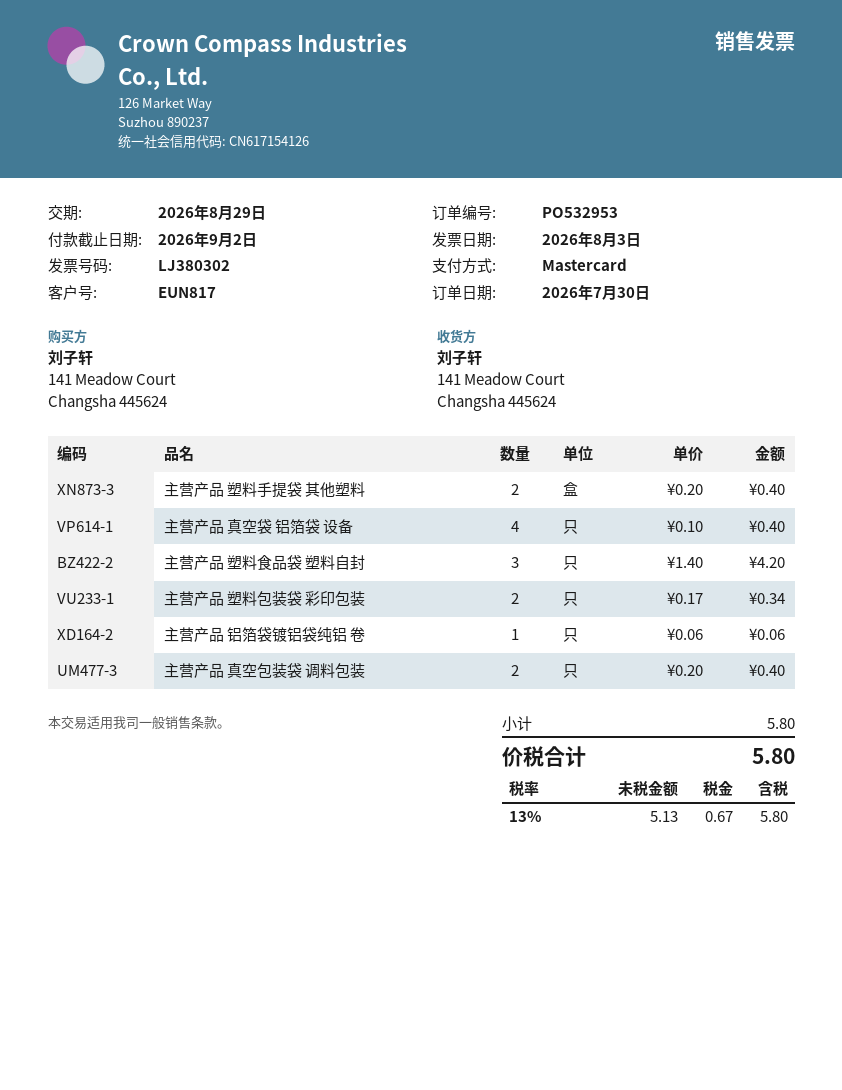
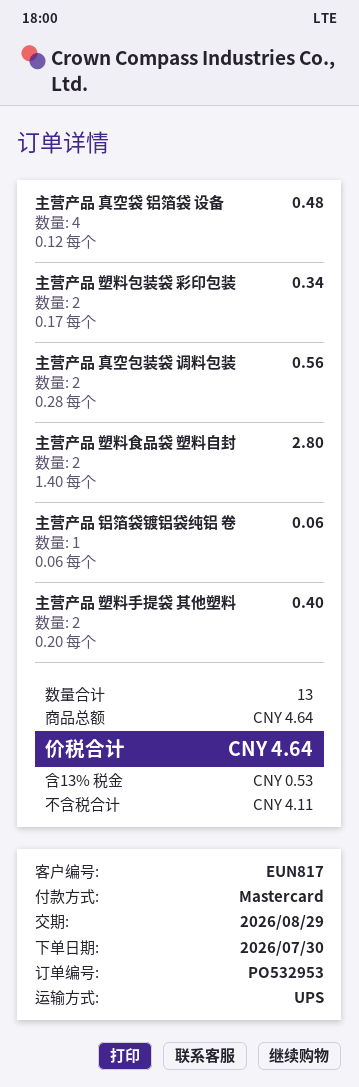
主营产品 真空袋 铝箔袋 设备: 4 x 0.10 = 0.40 -> 4 x 0.12 = 0.48
主营产品 塑料食品袋 塑料自封: 3 x 1.40 = 4.20 -> 2 x 1.40 = 2.80
主营产品 真空包装袋 调料包装: 2 x 0.20 = 0.40 -> 2 x 0.28 = 0.56
subtotal: 5.80 -> 4.64
net: 5.13 -> 4.11
tax: 13% = 0.67 -> 13% = 0.53
total: 5.80 -> 4.64

